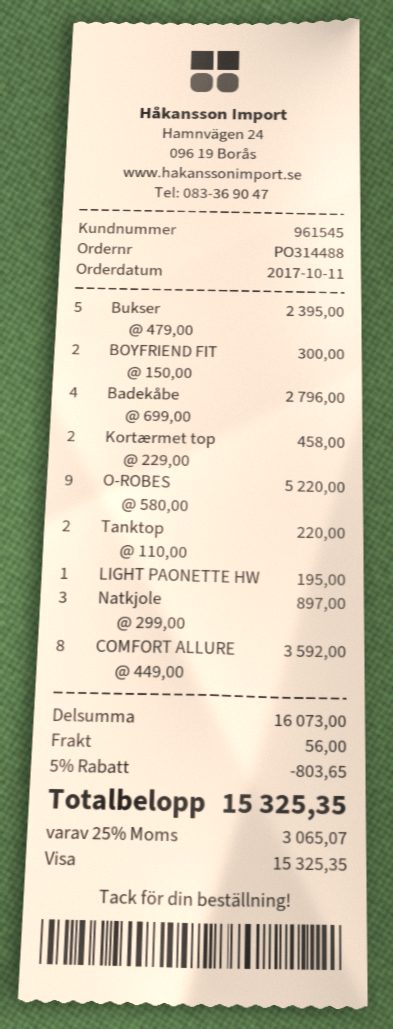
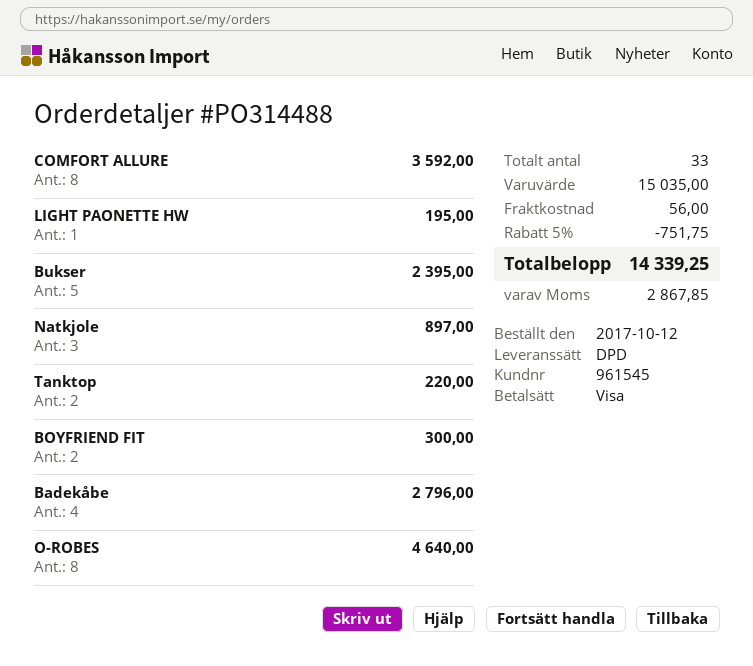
order date: 2017-10-11 -> 2017-10-12
Kortærmet top: 2 for 458.00 -> none
O-ROBES: 9 for 5220.00 -> 8 for 4640.00
subtotal: 16073.00 -> 15035.00
discount: 5% = 803.65 -> 5% = 751.75
tax: 3065.07 -> 2867.85
total: 15325.35 -> 14339.25

